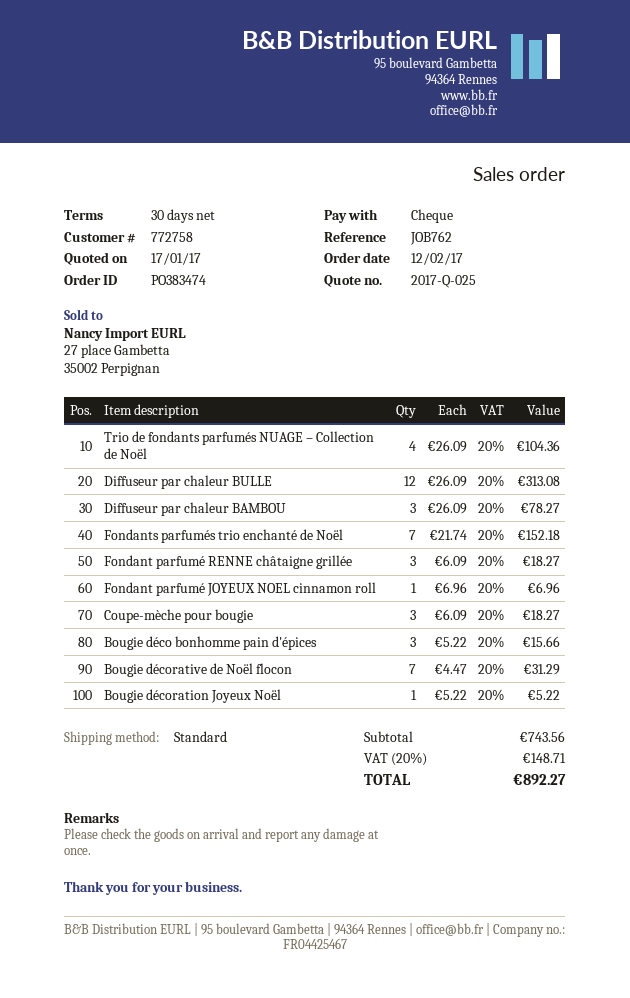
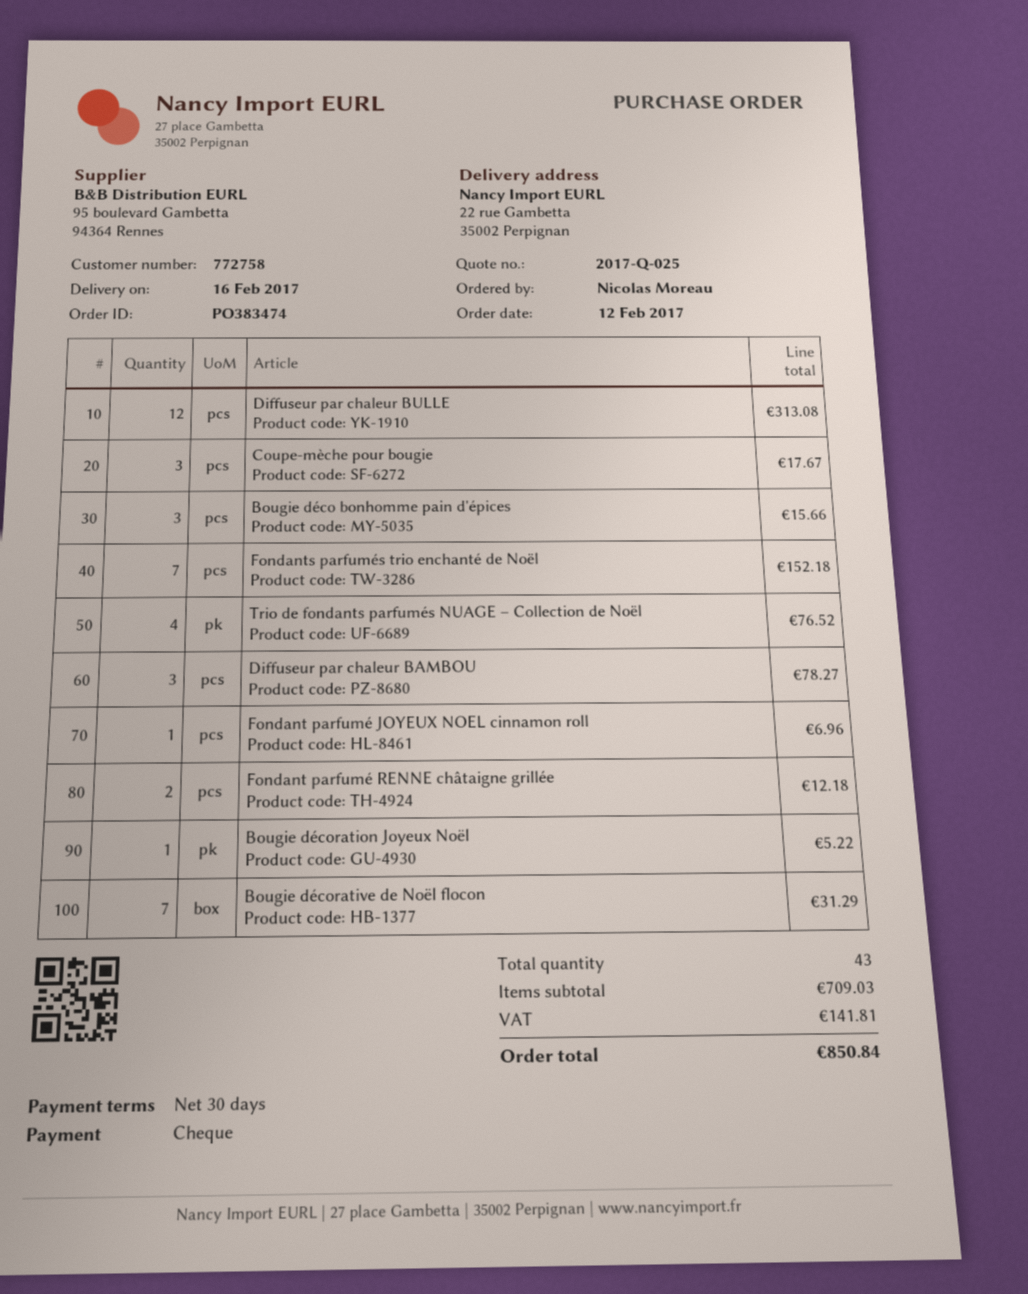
Trio de fondants parfumés NUAGE – Collection de Noël: 4 for 104.36 -> 4 for 76.52
Fondant parfumé RENNE châtaigne grillée: 3 for 18.27 -> 2 for 12.18
Coupe-mèche pour bougie: 3 for 18.27 -> 3 for 17.67
subtotal: 743.56 -> 709.03
tax: 148.71 -> 141.81
total: 892.27 -> 850.84

